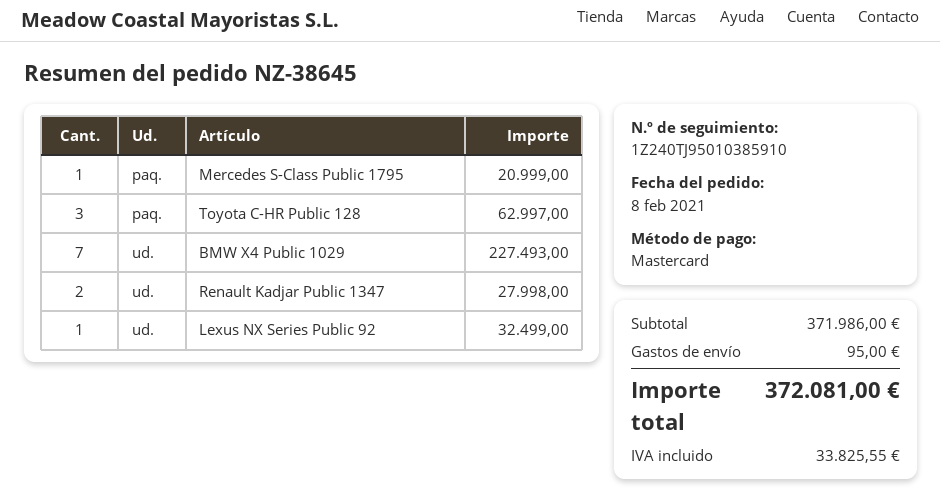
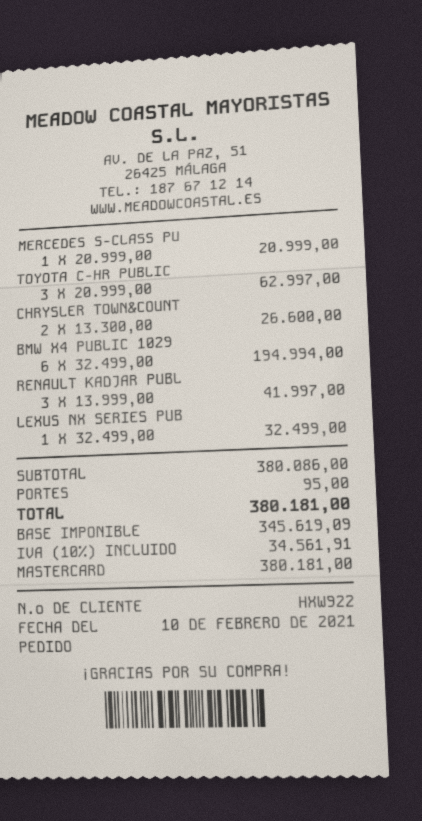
order date: 2021-02-08 -> 2021-02-10
BMW X4 Public 1029: 7 for 227493.00 -> 6 for 194994.00
Renault Kadjar Public 1347: 2 for 27998.00 -> 3 for 41997.00
CHRYSLER TOWN&COUNT: none -> 2 for 26600.00
subtotal: 371986.00 -> 380086.00
tax: 33825.55 -> 34561.91
total: 372081.00 -> 380181.00

